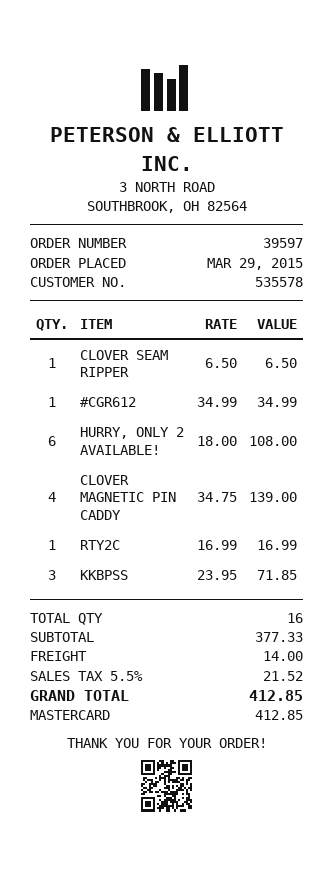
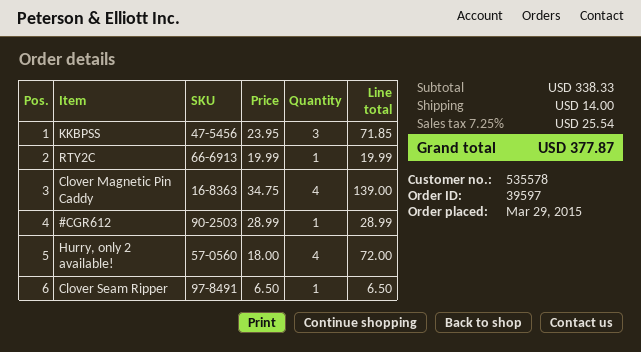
#CGR612: 1 x 34.99 = 34.99 -> 1 x 28.99 = 28.99
HURRY, ONLY 2 AVAILABLE!: 6 x 18.00 = 108.00 -> 4 x 18.00 = 72.00
RTY2C: 1 x 16.99 = 16.99 -> 1 x 19.99 = 19.99
subtotal: 377.33 -> 338.33
tax: 5.5% = 21.52 -> 7.25% = 25.54
total: 412.85 -> 377.87

